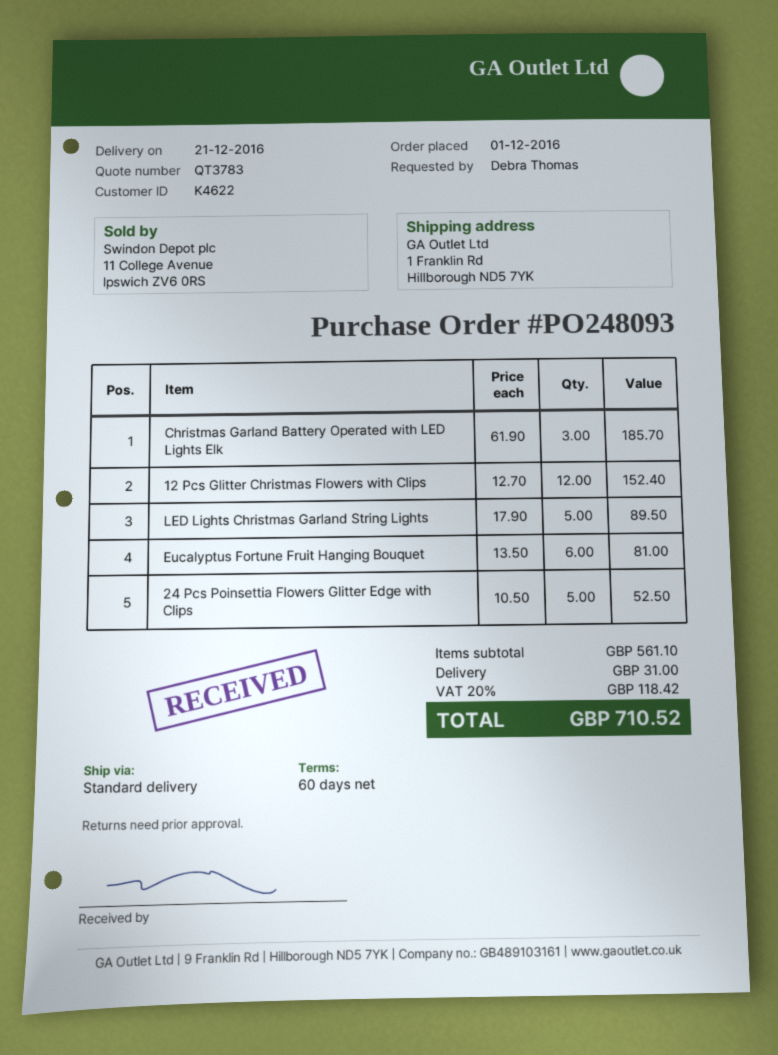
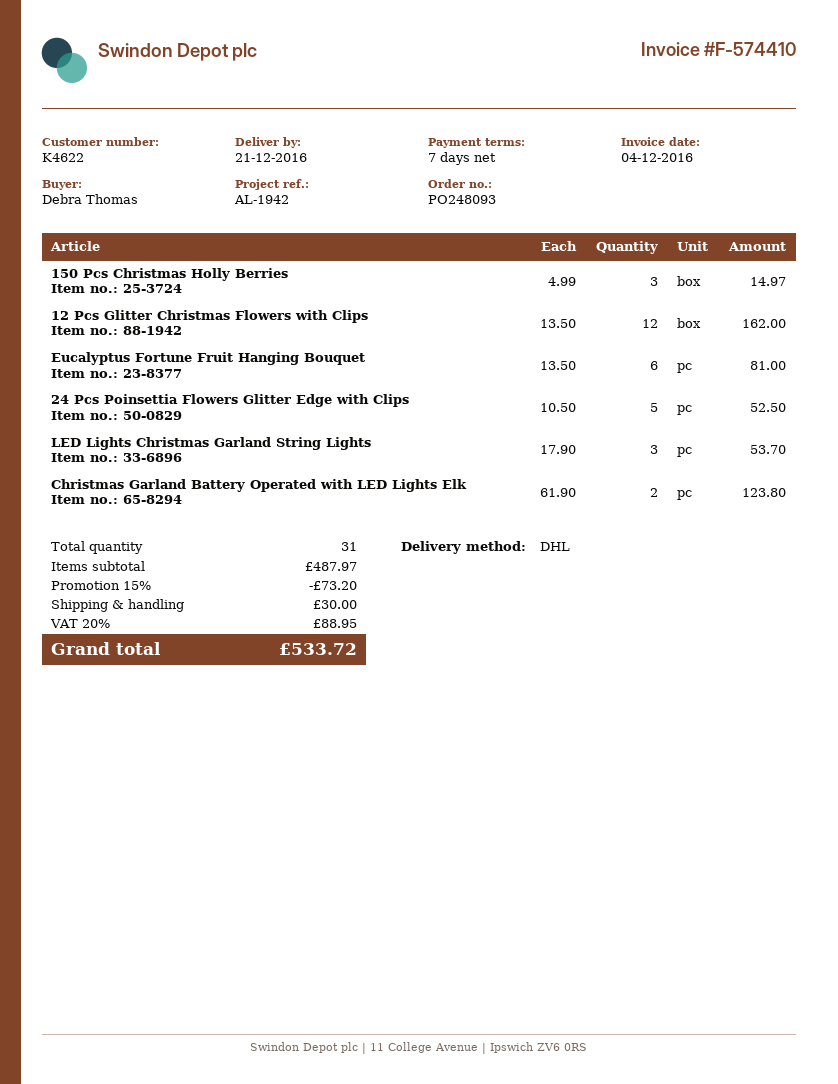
payment terms: 60 days -> 7 days
shipping method: standard -> DHL
Christmas Garland Battery Operated with LED Lights Elk: 3 x 61.90 = 185.70 -> 2 x 61.90 = 123.80
12 Pcs Glitter Christmas Flowers with Clips: 12 x 12.70 = 152.40 -> 12 x 13.50 = 162.00
LED Lights Christmas Garland String Lights: 5 x 17.90 = 89.50 -> 3 x 17.90 = 53.70
150 Pcs Christmas Holly Berries: none -> 3 x 4.99 = 14.97
subtotal: 561.10 -> 487.97
discount: none -> 15% = 73.20
shipping: 31.00 -> 30.00
tax: 20% = 118.42 -> 20% = 88.95
total: 710.52 -> 533.72

